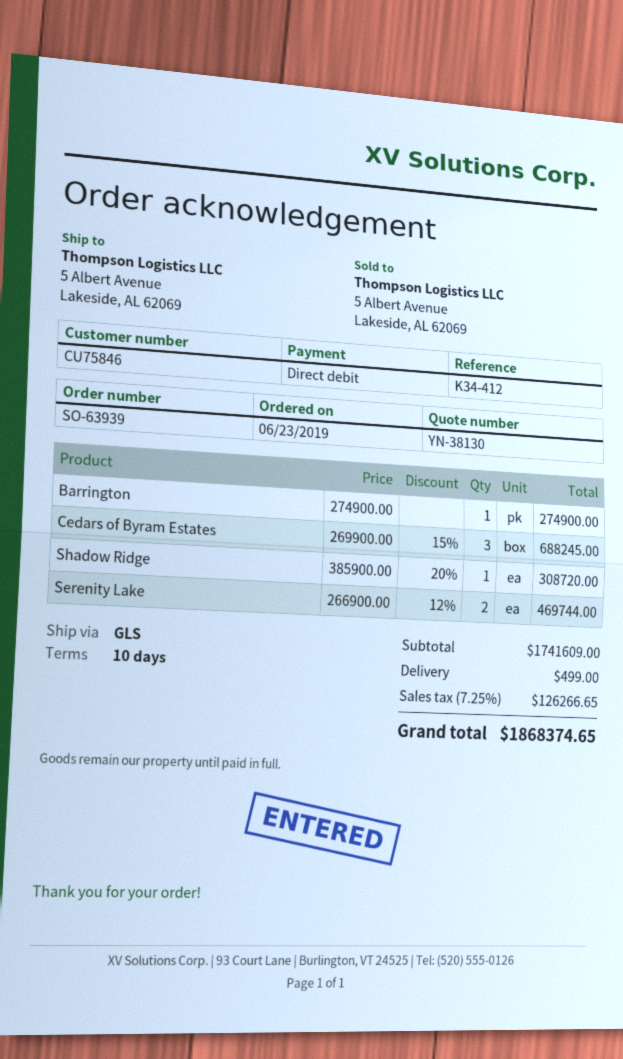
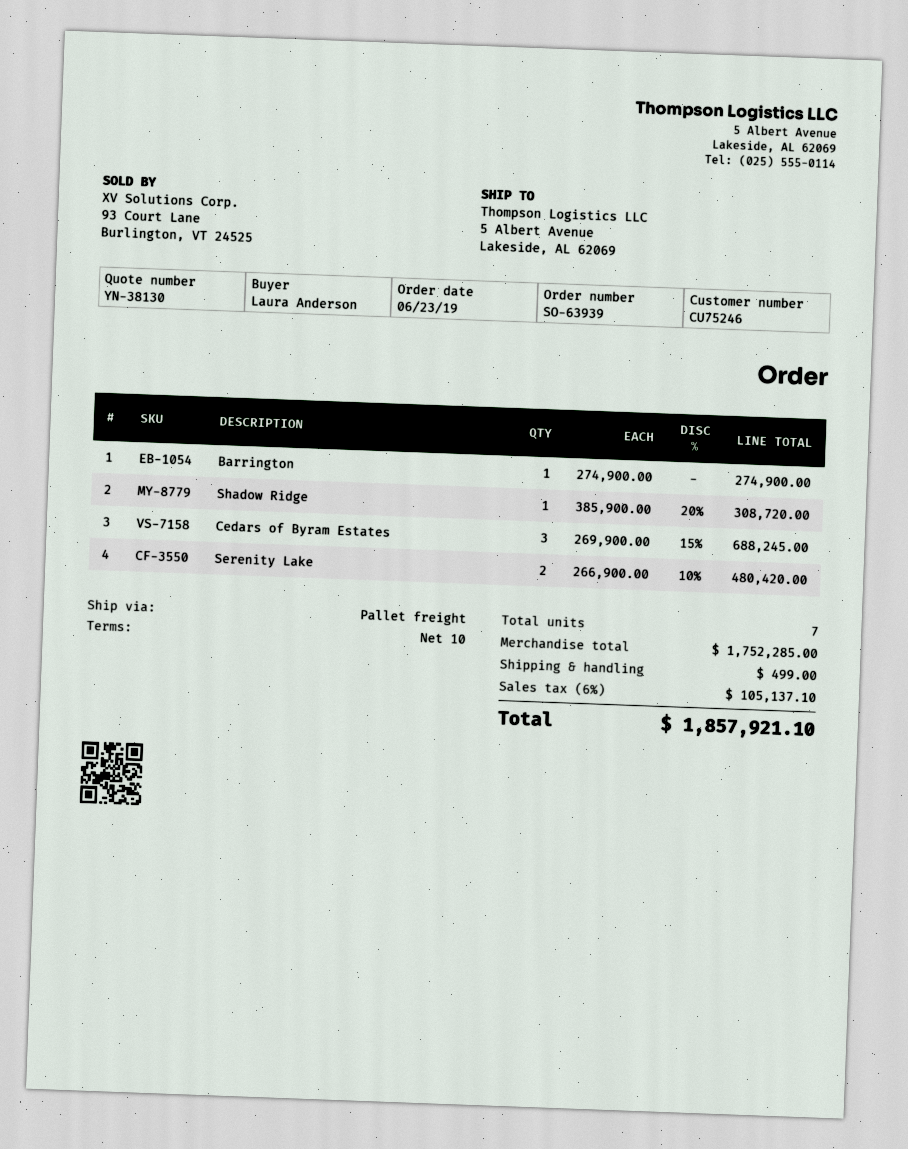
customer number: CU75846 -> CU75246
shipping method: GLS -> pallet freight
Serenity Lake: 2 x 266900.00 - 12% = 469744.00 -> 2 x 266900.00 - 10% = 480420.00
subtotal: 1741609.00 -> 1752285.00
tax: 7.25% = 126266.65 -> 6% = 105137.10
total: 1868374.65 -> 1857921.10

